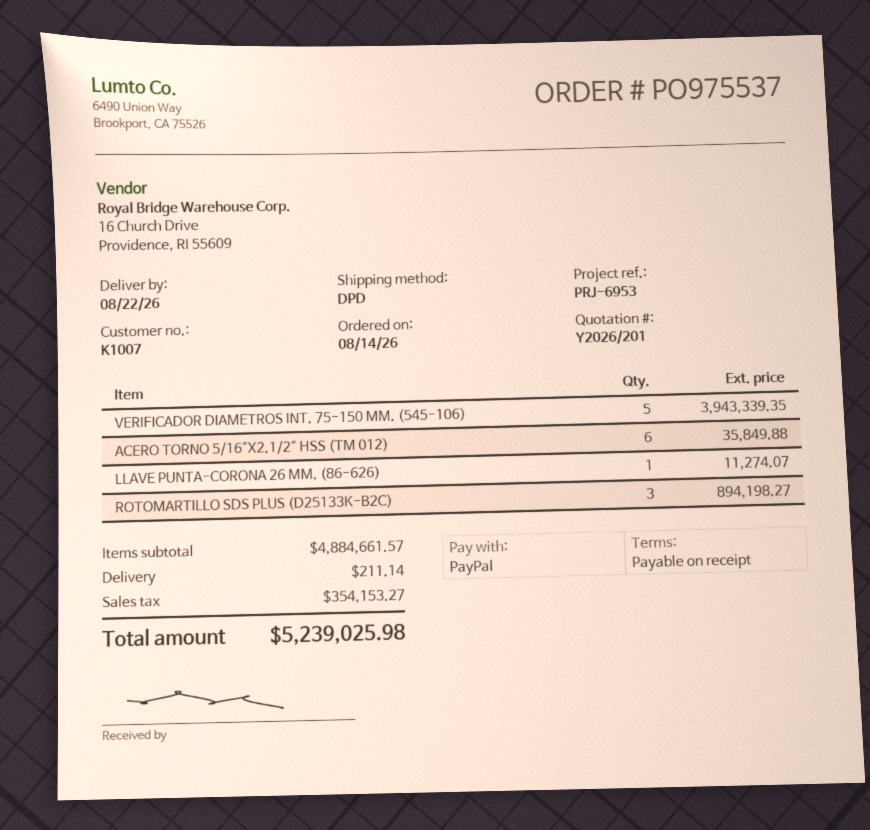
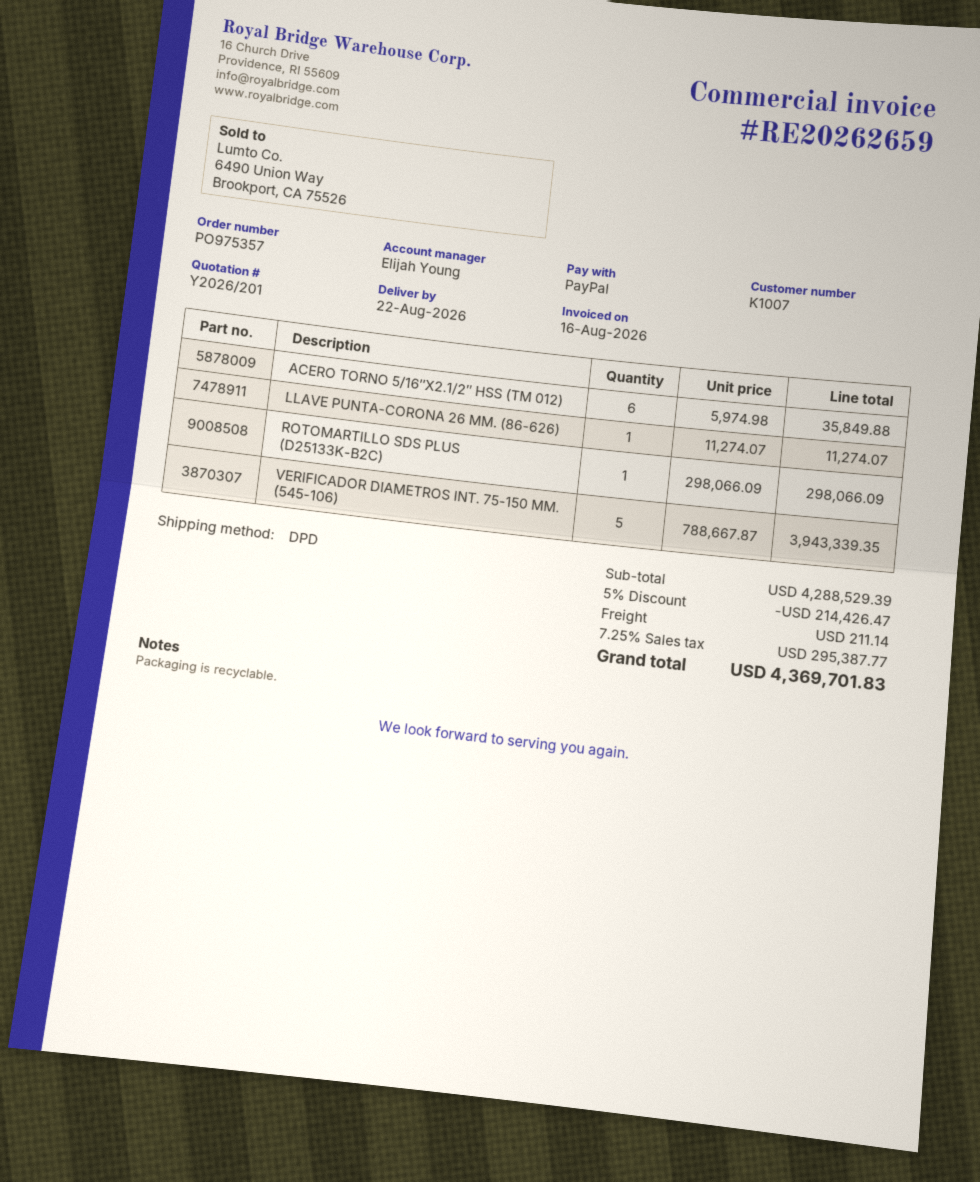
order number: PO975537 -> PO975357
ROTOMARTILLO SDS PLUS (D25133K-B2C): 3 for 894198.27 -> 1 for 298066.09
subtotal: 4884661.57 -> 4288529.39
discount: none -> 5% = 214426.47
tax: 354153.27 -> 295387.77
total: 5239025.98 -> 4369701.83

